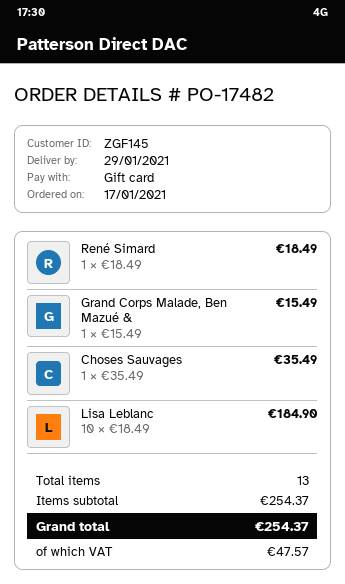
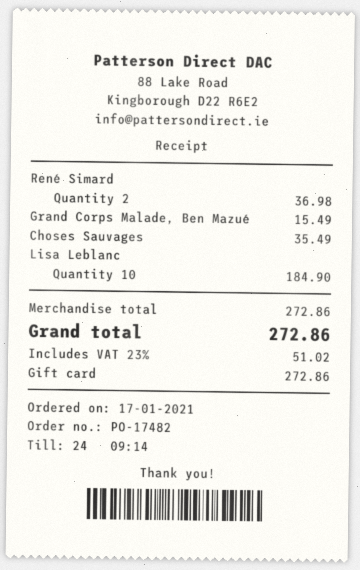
René Simard: 1 for 18.49 -> 2 for 36.98
subtotal: 254.37 -> 272.86
tax: 47.57 -> 51.02
total: 254.37 -> 272.86

